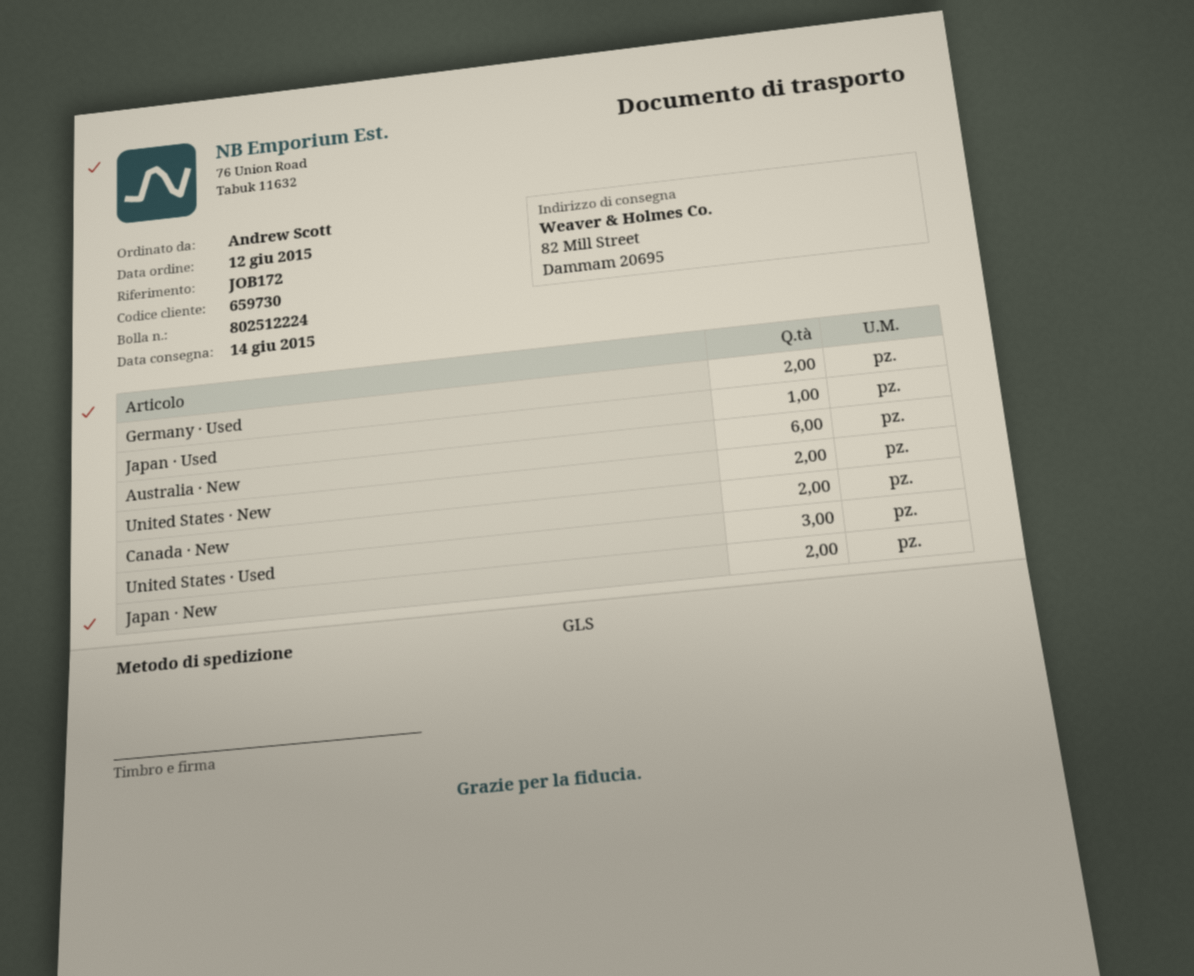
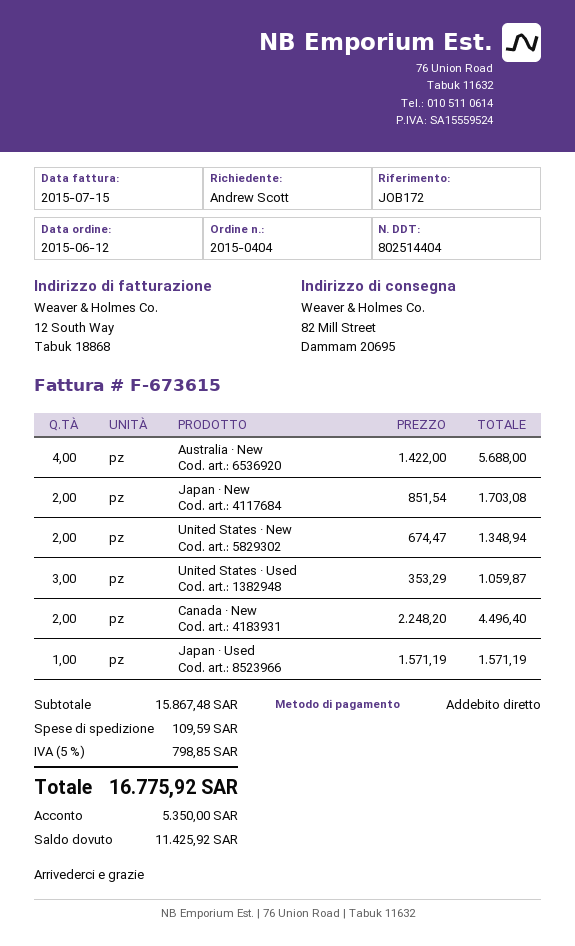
delivery note number: 802512224 -> 802514404
Germany · Used: 2 -> none
Australia · New: 6 -> 4

